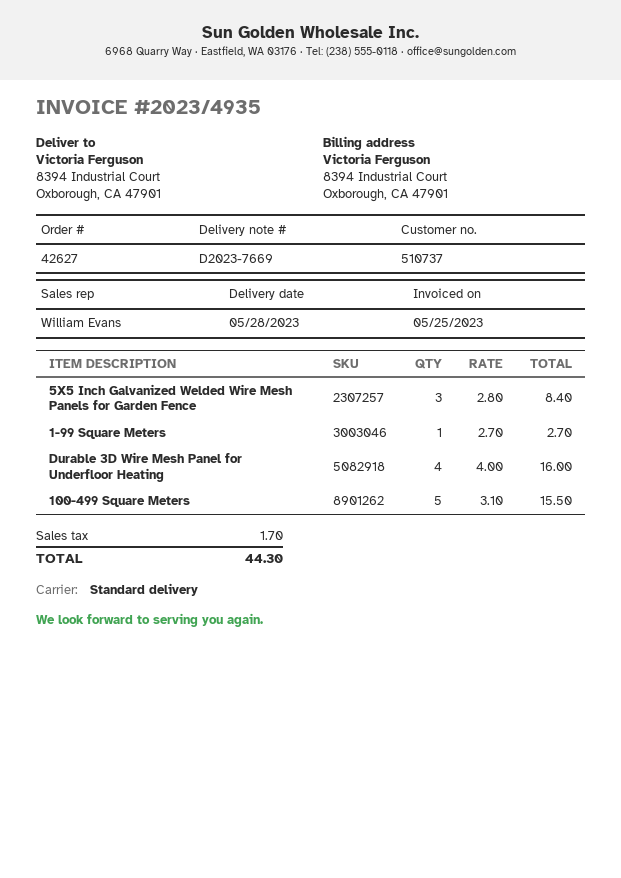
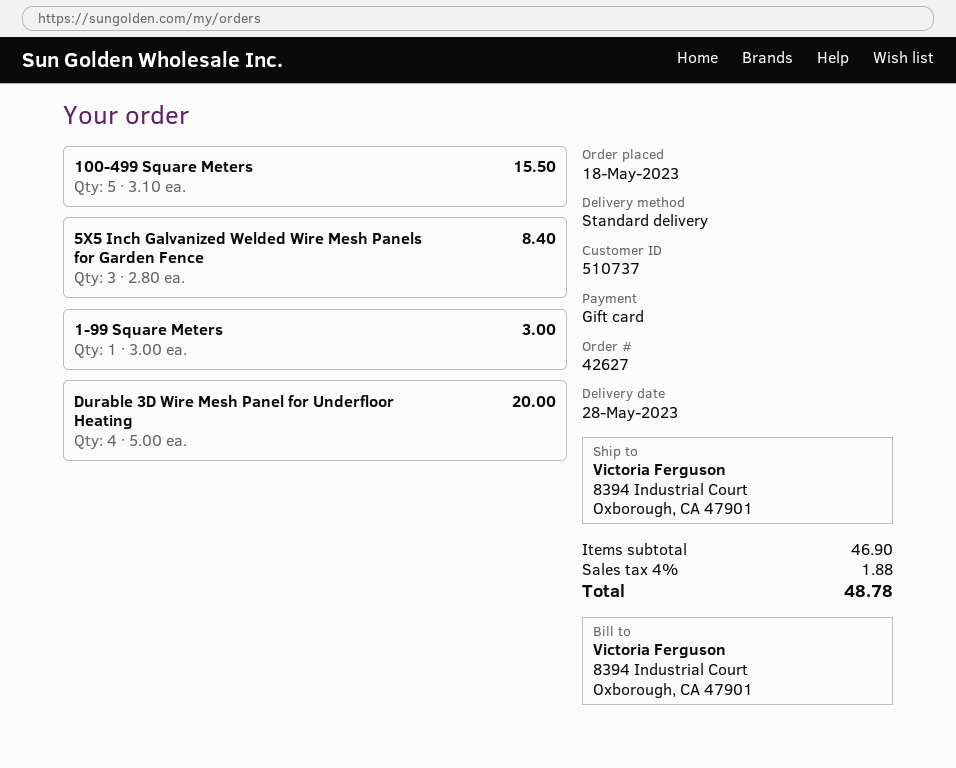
1-99 Square Meters: 1 x 2.70 = 2.70 -> 1 x 3.00 = 3.00
Durable 3D Wire Mesh Panel for Underfloor Heating: 4 x 4.00 = 16.00 -> 4 x 5.00 = 20.00
tax: 1.70 -> 1.88
total: 44.30 -> 48.78

